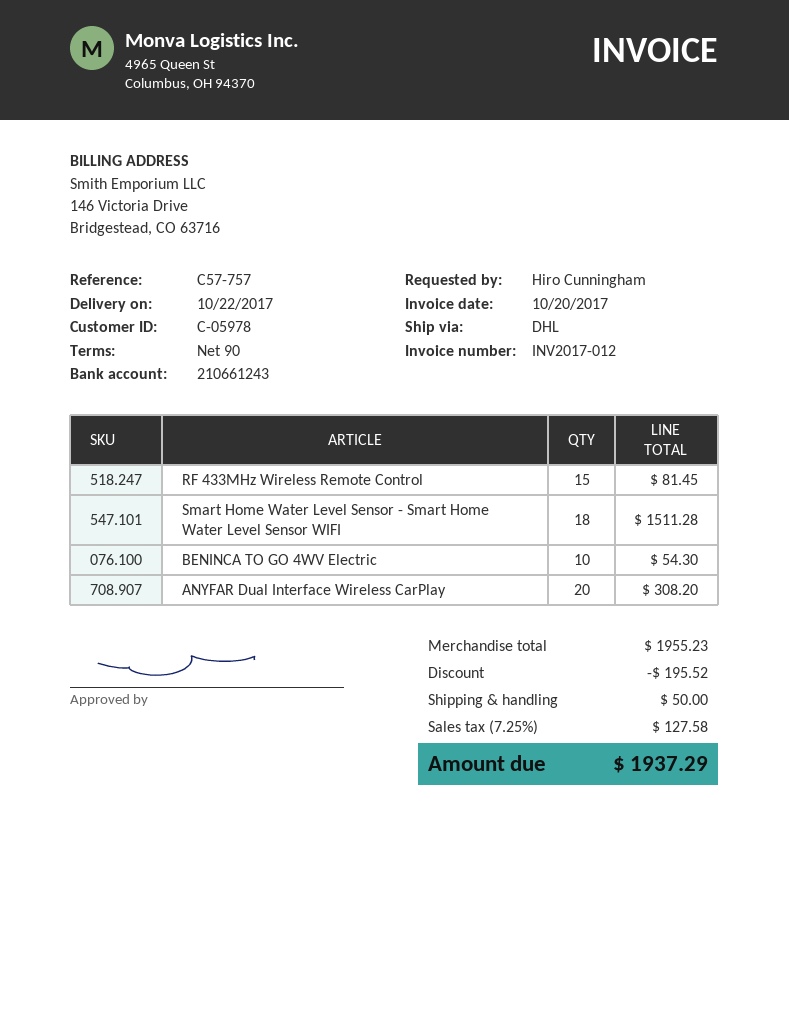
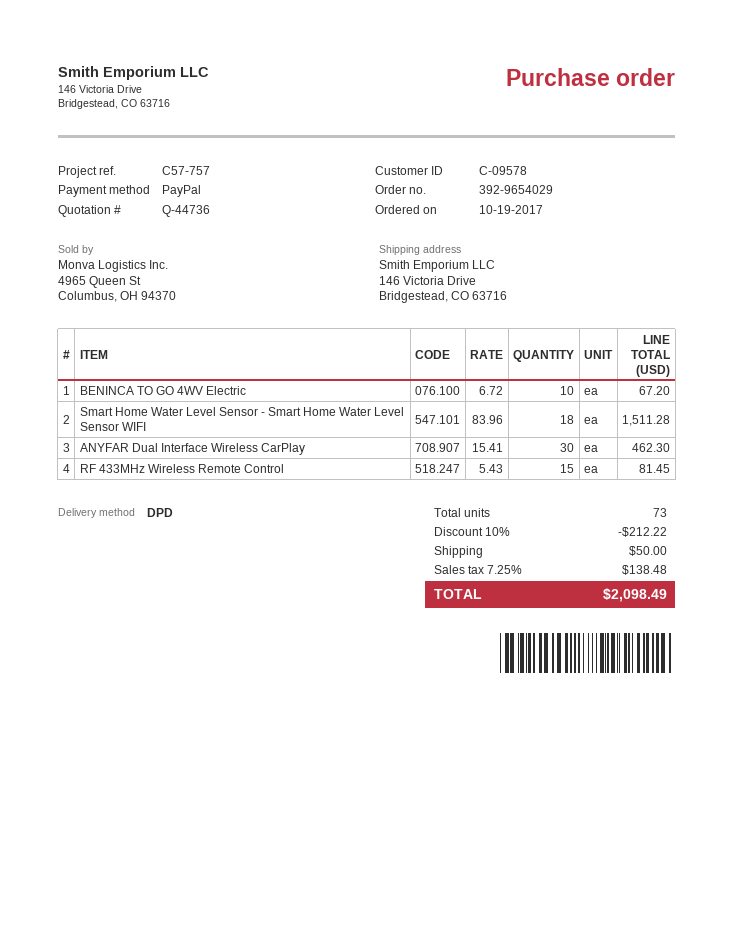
customer number: C-05978 -> C-09578
shipping method: DHL -> DPD
BENINCA TO GO 4WV Electric: 10 for 54.30 -> 10 for 67.20
ANYFAR Dual Interface Wireless CarPlay: 20 for 308.20 -> 30 for 462.30
discount: 195.52 -> 212.22
tax: 7.25% = 127.58 -> 7.25% = 138.48
total: 1937.29 -> 2098.49

